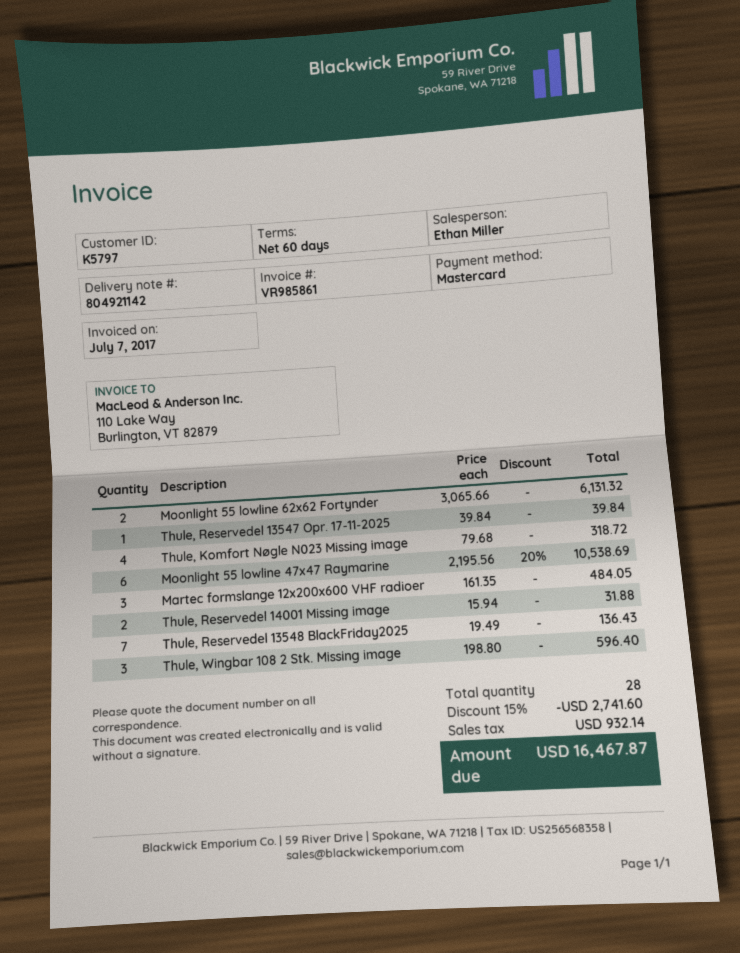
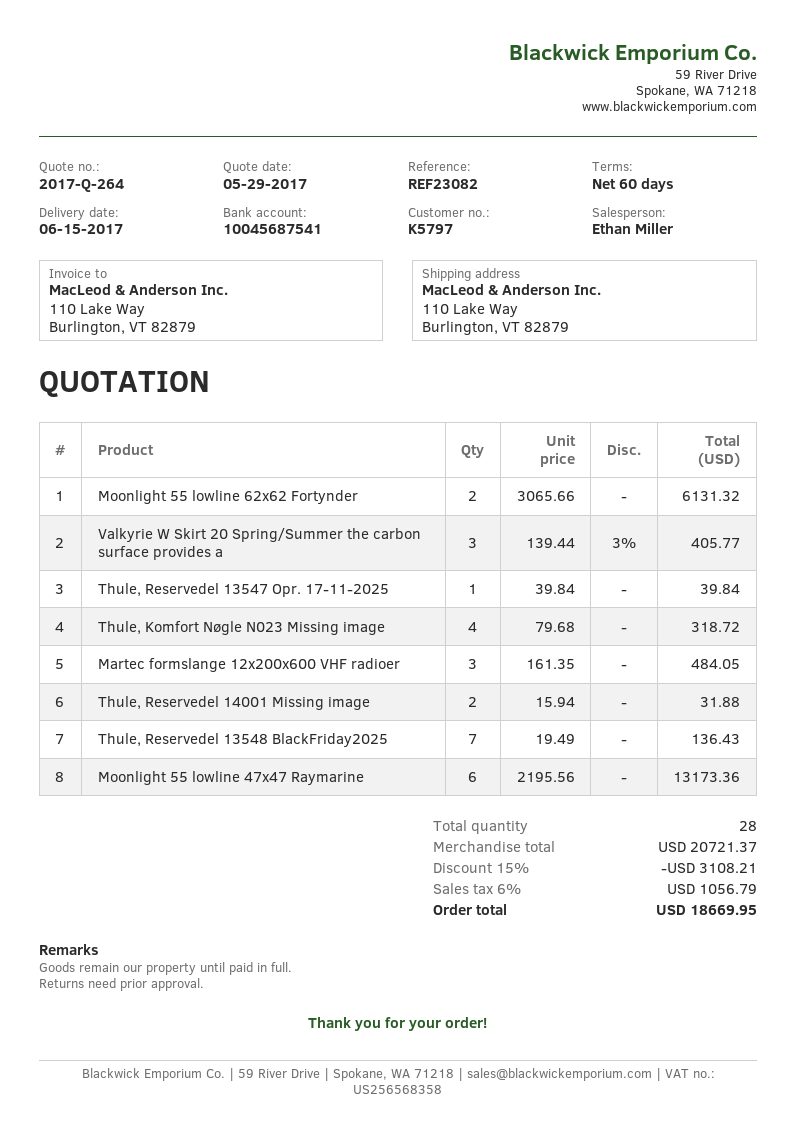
Moonlight 55 lowline 47x47 Raymarine: 6 x 2195.56 - 20% = 10538.69 -> 6 x 2195.56 = 13173.36
Thule, Wingbar 108 2 Stk. Missing image: 3 x 198.80 = 596.40 -> none
Valkyrie W Skirt 20 Spring/Summer the carbon surface provides a: none -> 3 x 139.44 - 3% = 405.77
discount: 15% = 2741.60 -> 15% = 3108.21
tax: 932.14 -> 1056.79
total: 16467.87 -> 18669.95

